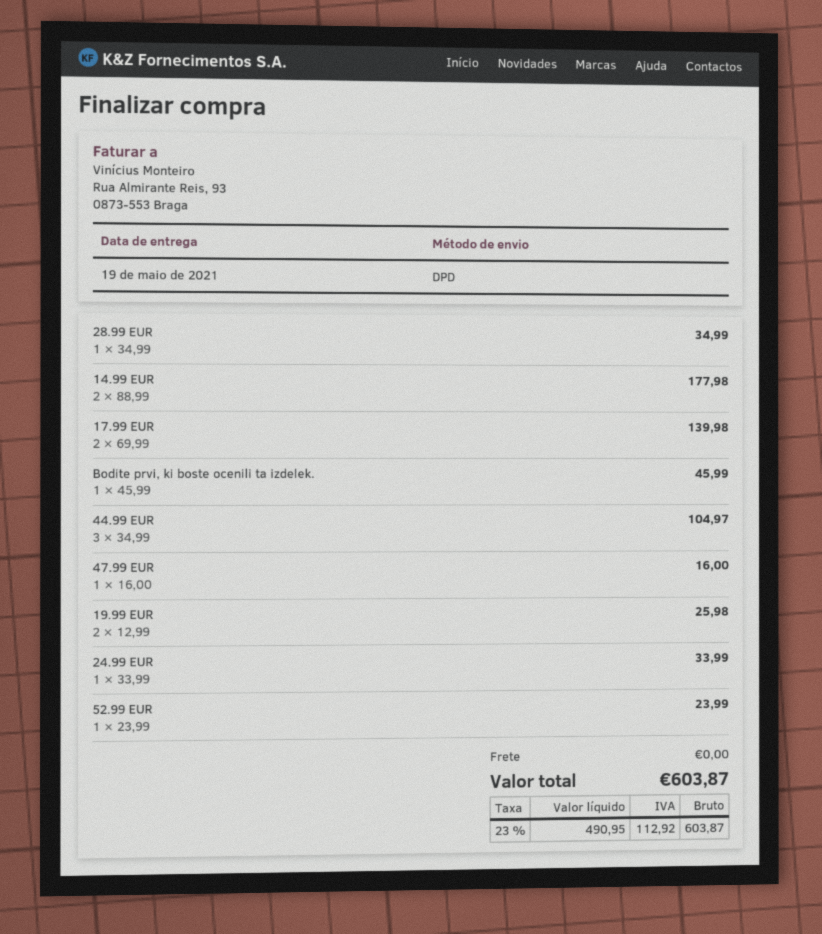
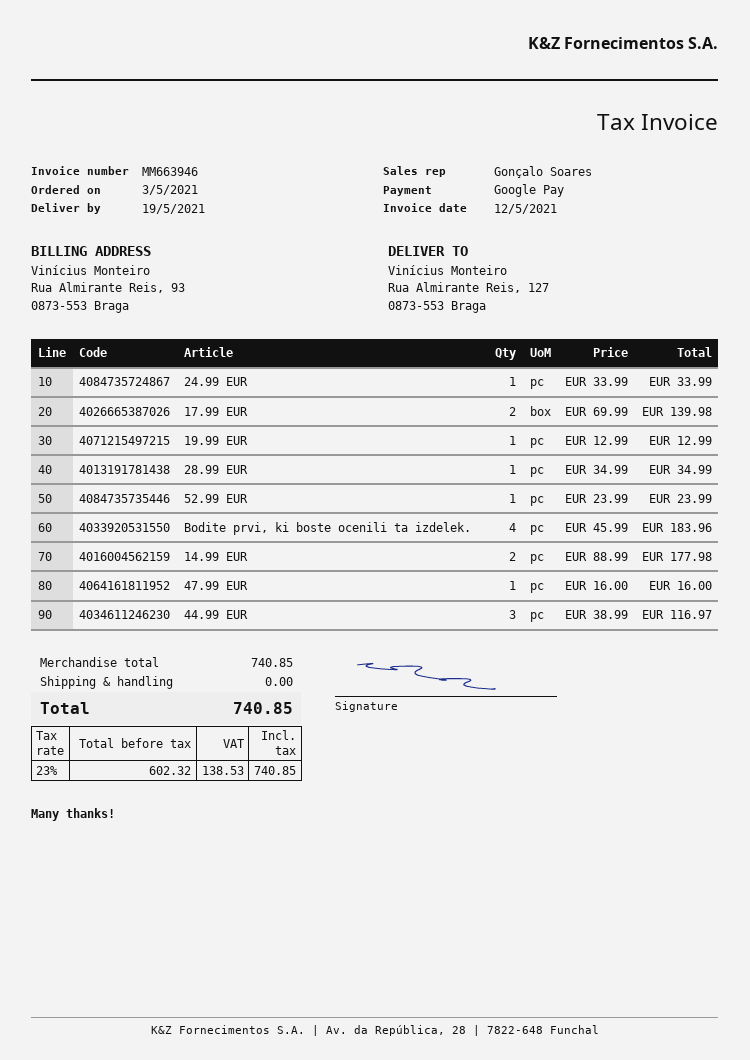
Bodite prvi, ki boste ocenili ta izdelek.: 1 x 45.99 = 45.99 -> 4 x 45.99 = 183.96
44.99 EUR: 3 x 34.99 = 104.97 -> 3 x 38.99 = 116.97
19.99 EUR: 2 x 12.99 = 25.98 -> 1 x 12.99 = 12.99
net: 490.95 -> 602.32
tax: 23% = 112.92 -> 23% = 138.53
total: 603.87 -> 740.85

